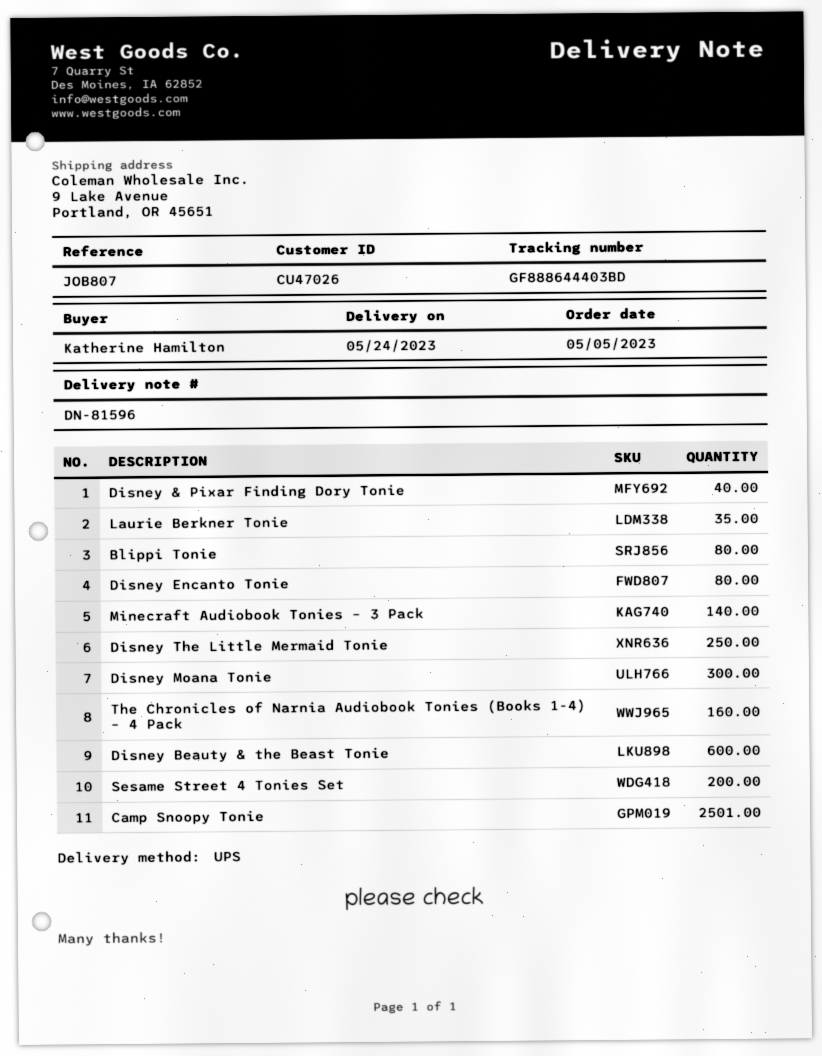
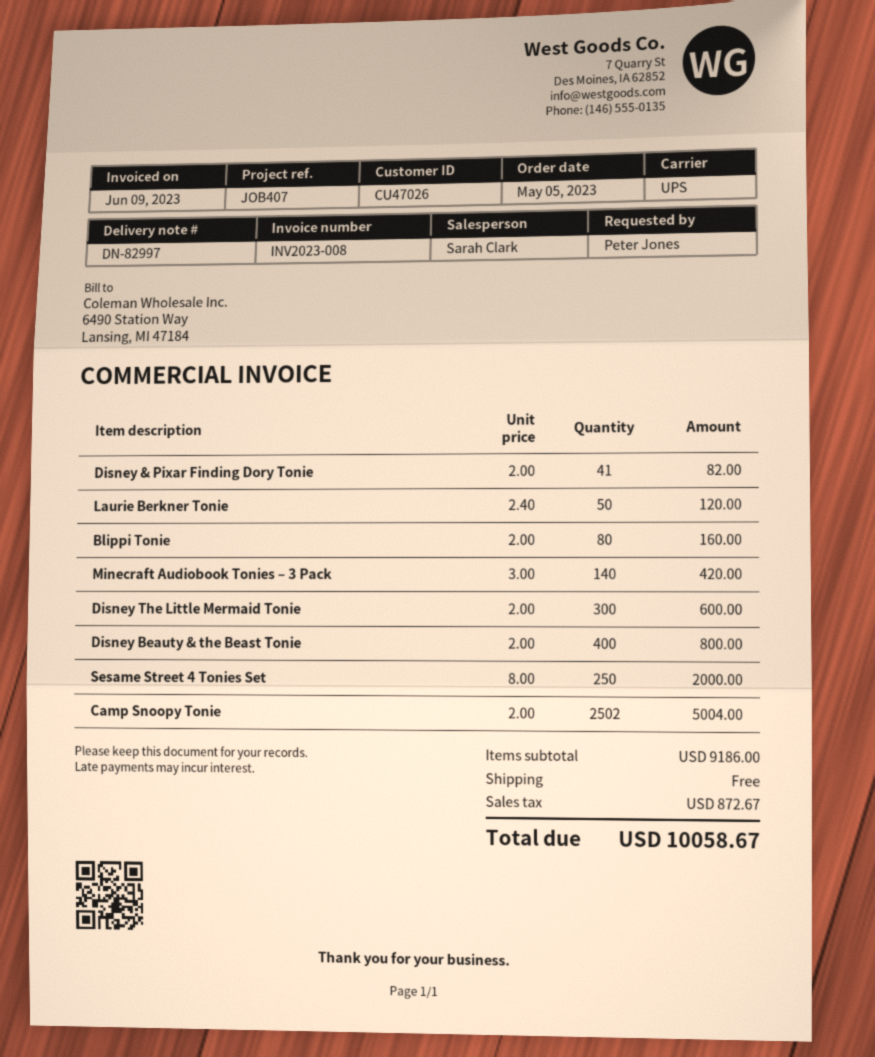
delivery note number: DN-81596 -> DN-82997
reference: JOB807 -> JOB407
ordered by: Katherine Hamilton -> Peter Jones
Disney & Pixar Finding Dory Tonie: 40 -> 41
Laurie Berkner Tonie: 35 -> 50
Disney Encanto Tonie: 80 -> none
Disney The Little Mermaid Tonie: 250 -> 300
Disney Moana Tonie: 300 -> none
The Chronicles of Narnia Audiobook Tonies (Books 1-4) – 4 Pack: 160 -> none
Disney Beauty & the Beast Tonie: 600 -> 400
Sesame Street 4 Tonies Set: 200 -> 250
Camp Snoopy Tonie: 2501 -> 2502

